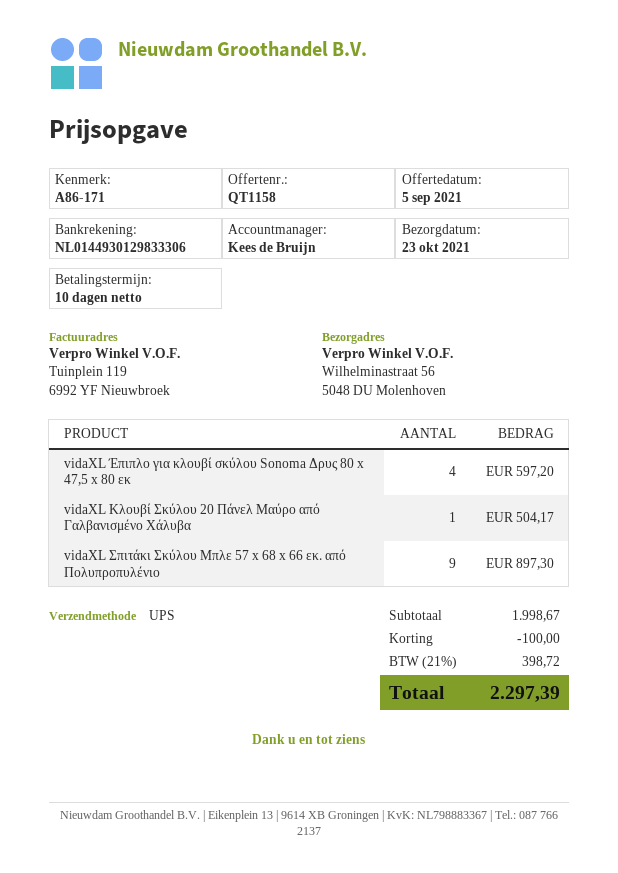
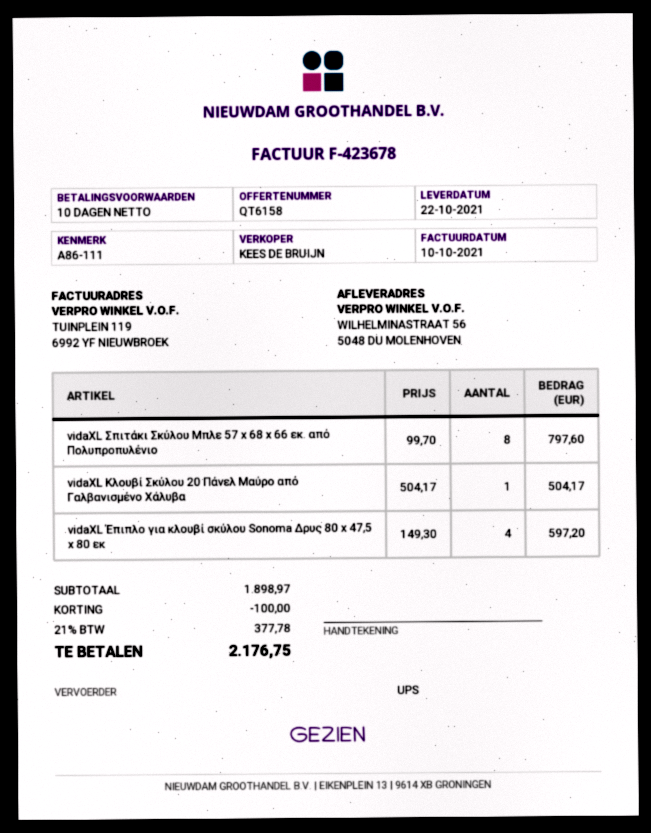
quote number: QT1158 -> QT6158
delivery date: 2021-10-23 -> 2021-10-22
reference: A86-171 -> A86-111
vidaXL Σπιτάκι Σκύλου Μπλε 57 x 68 x 66 εκ. από Πολυπροπυλένιο: 9 for 897.30 -> 8 for 797.60
subtotal: 1998.67 -> 1898.97
tax: 21% = 398.72 -> 21% = 377.78
total: 2297.39 -> 2176.75

